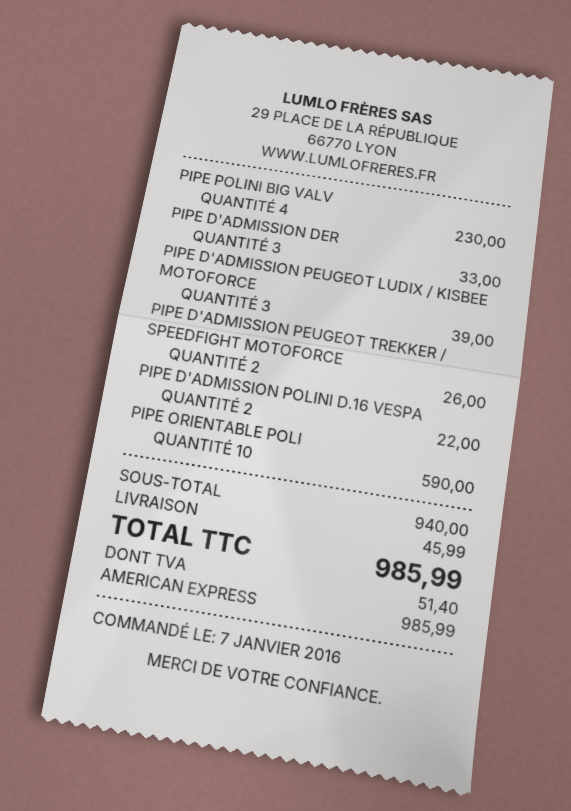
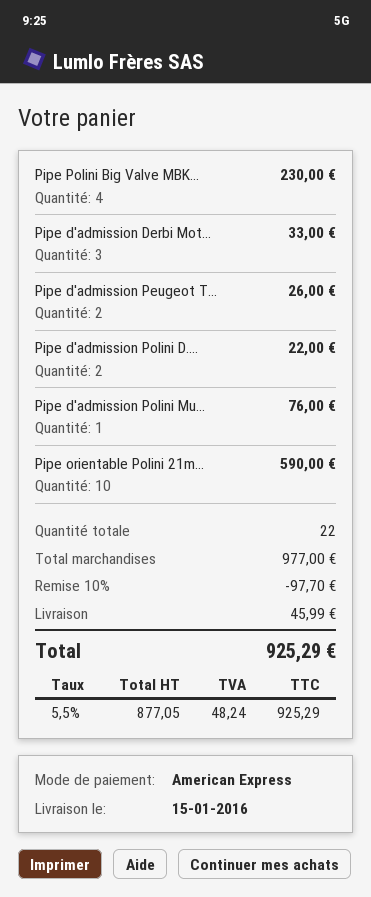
PIPE D'ADMISSION PEUGEOT LUDIX / KISBEE MOTOFORCE: 3 for 39.00 -> none
Pipe d'admission Polini Mu...: none -> 1 for 76.00
subtotal: 940.00 -> 977.00
discount: none -> 10% = 97.70
tax: 51.40 -> 48.24
total: 985.99 -> 925.29

